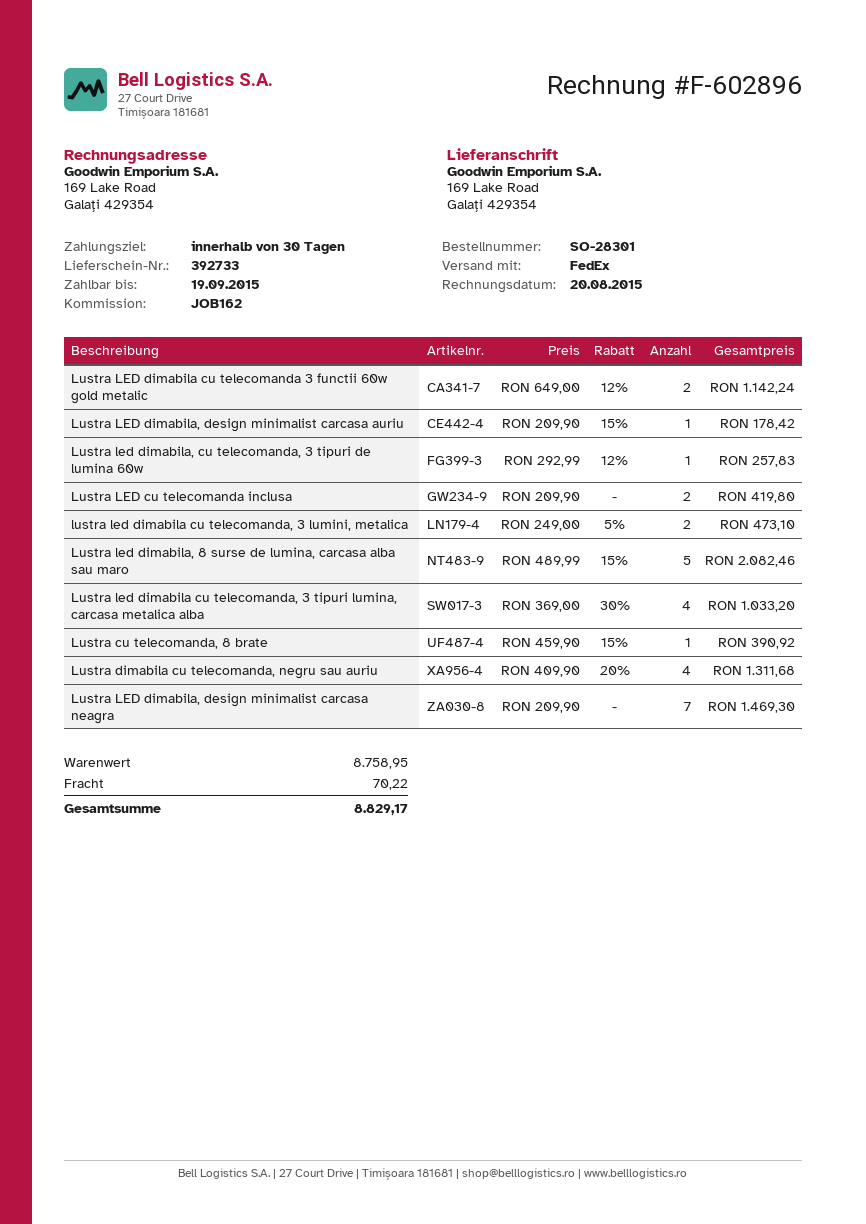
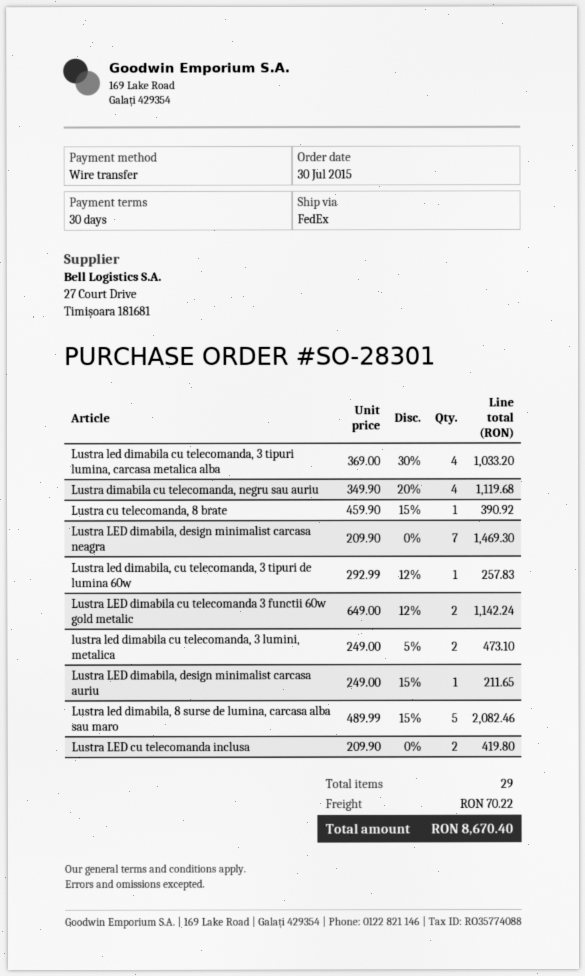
Lustra LED dimabila, design minimalist carcasa auriu: 1 x 209.90 - 15% = 178.42 -> 1 x 249.00 - 15% = 211.65
Lustra dimabila cu telecomanda, negru sau auriu: 4 x 409.90 - 20% = 1311.68 -> 4 x 349.90 - 20% = 1119.68
total: 8829.17 -> 8670.40

